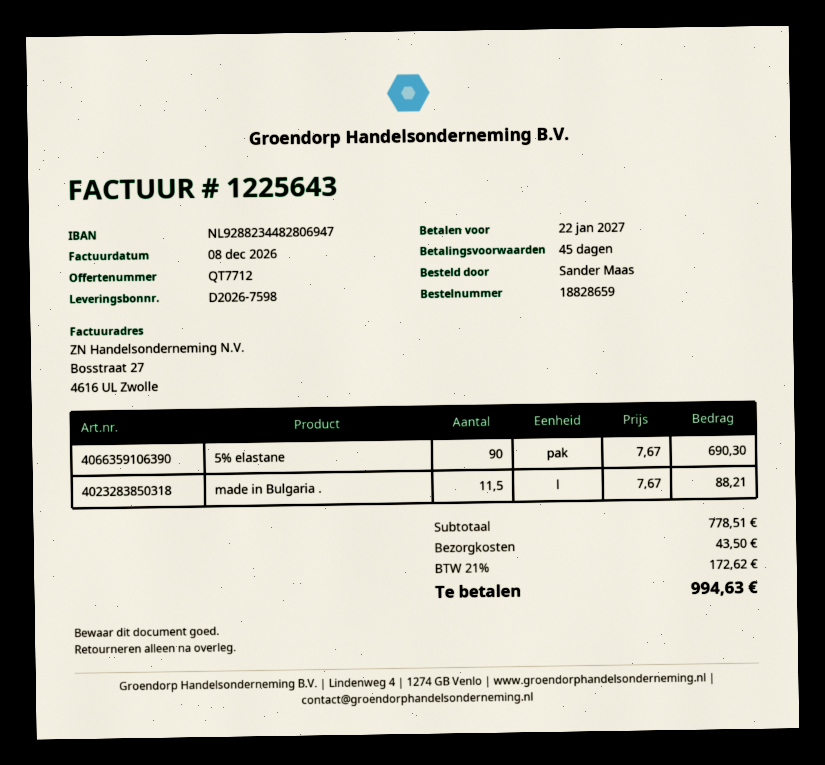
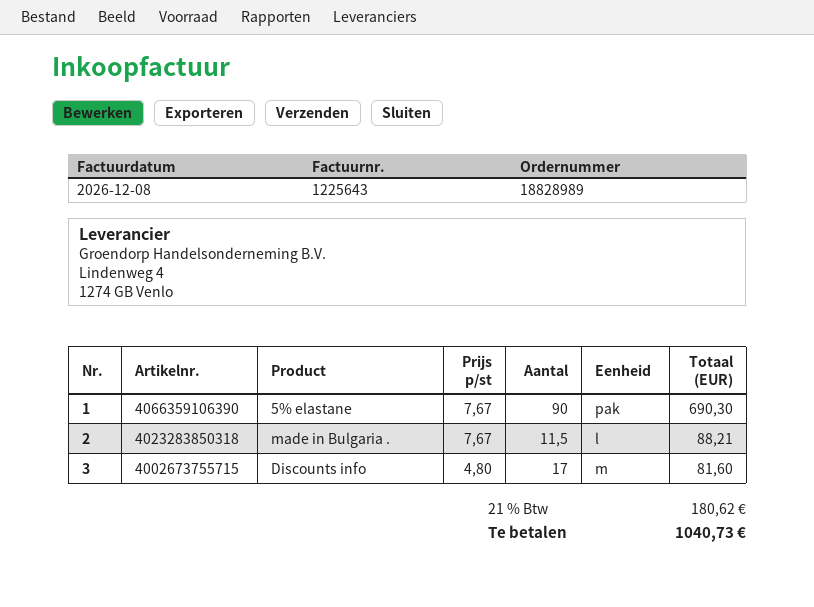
order number: 18828659 -> 18828989
Discounts info: none -> 17 x 4.80 = 81.60
shipping: 43.50 -> none
tax: 21% = 172.62 -> 21% = 180.62
total: 994.63 -> 1040.73

